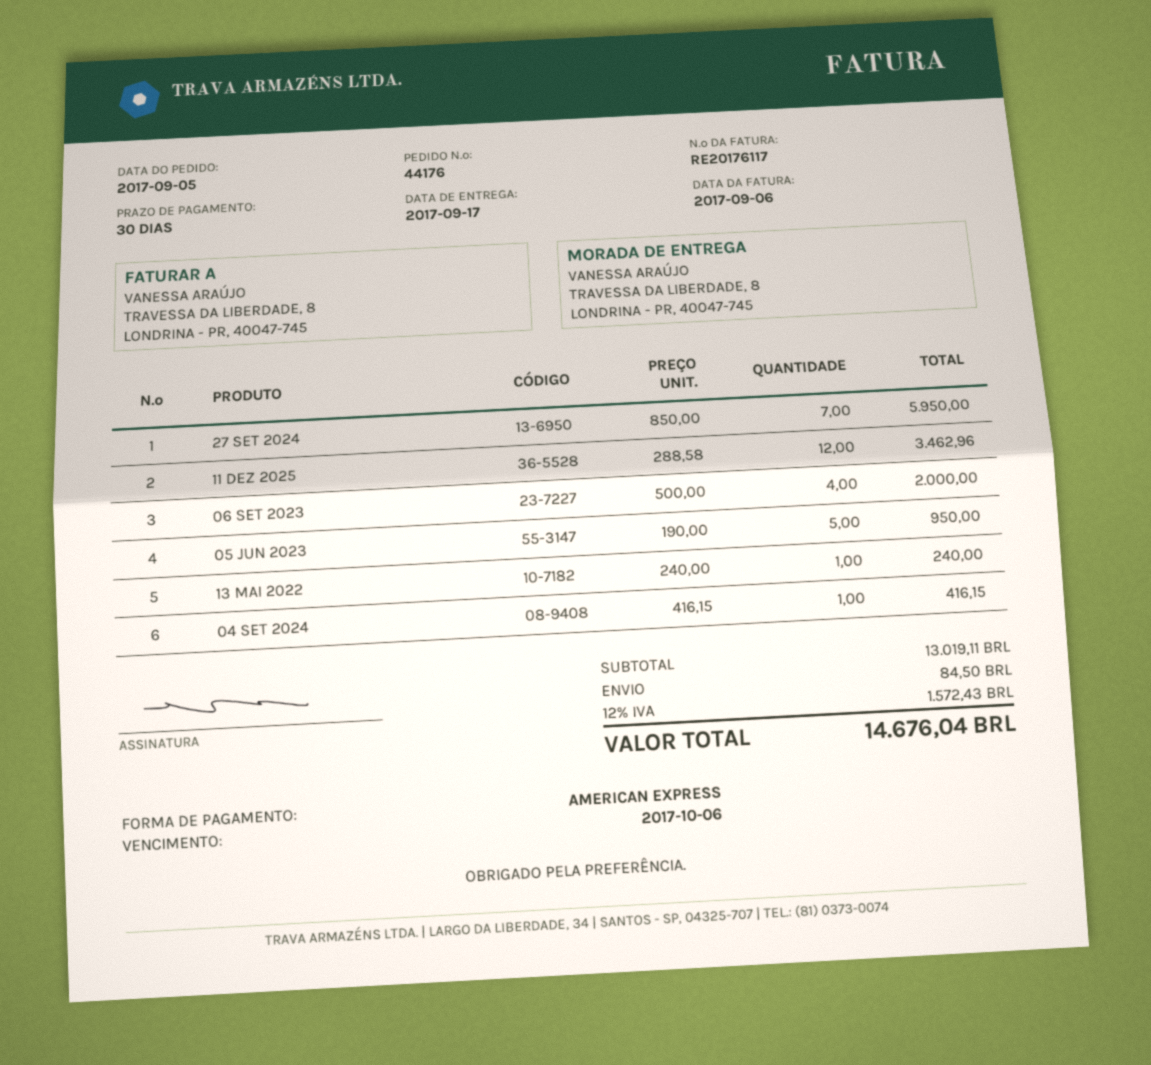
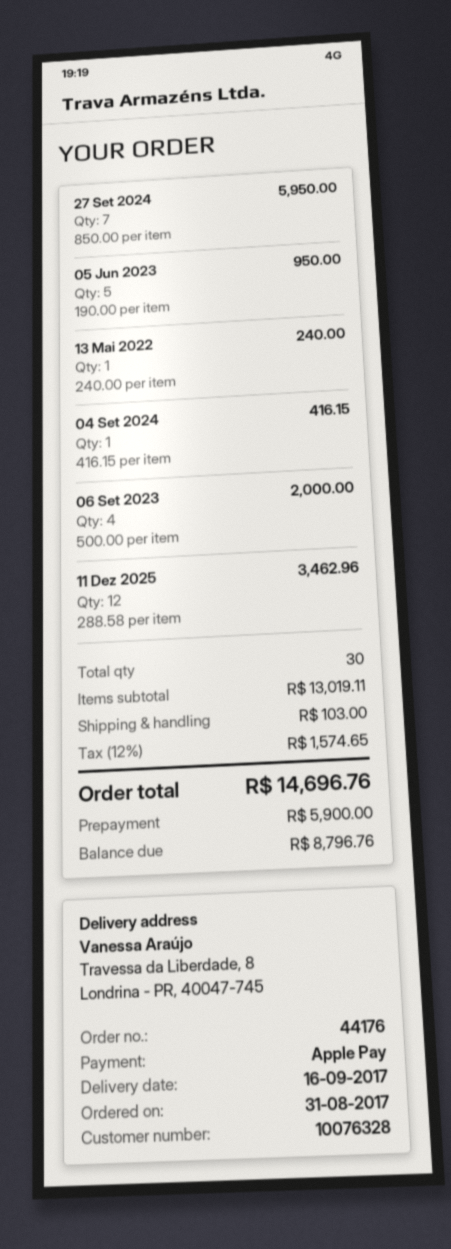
order date: 2017-09-05 -> 2017-08-31
delivery date: 2017-09-17 -> 2017-09-16
payment method: American Express -> Apple Pay
shipping: 84.50 -> 103.00
tax: 12% = 1572.43 -> 12% = 1574.65
total: 14676.04 -> 14696.76

